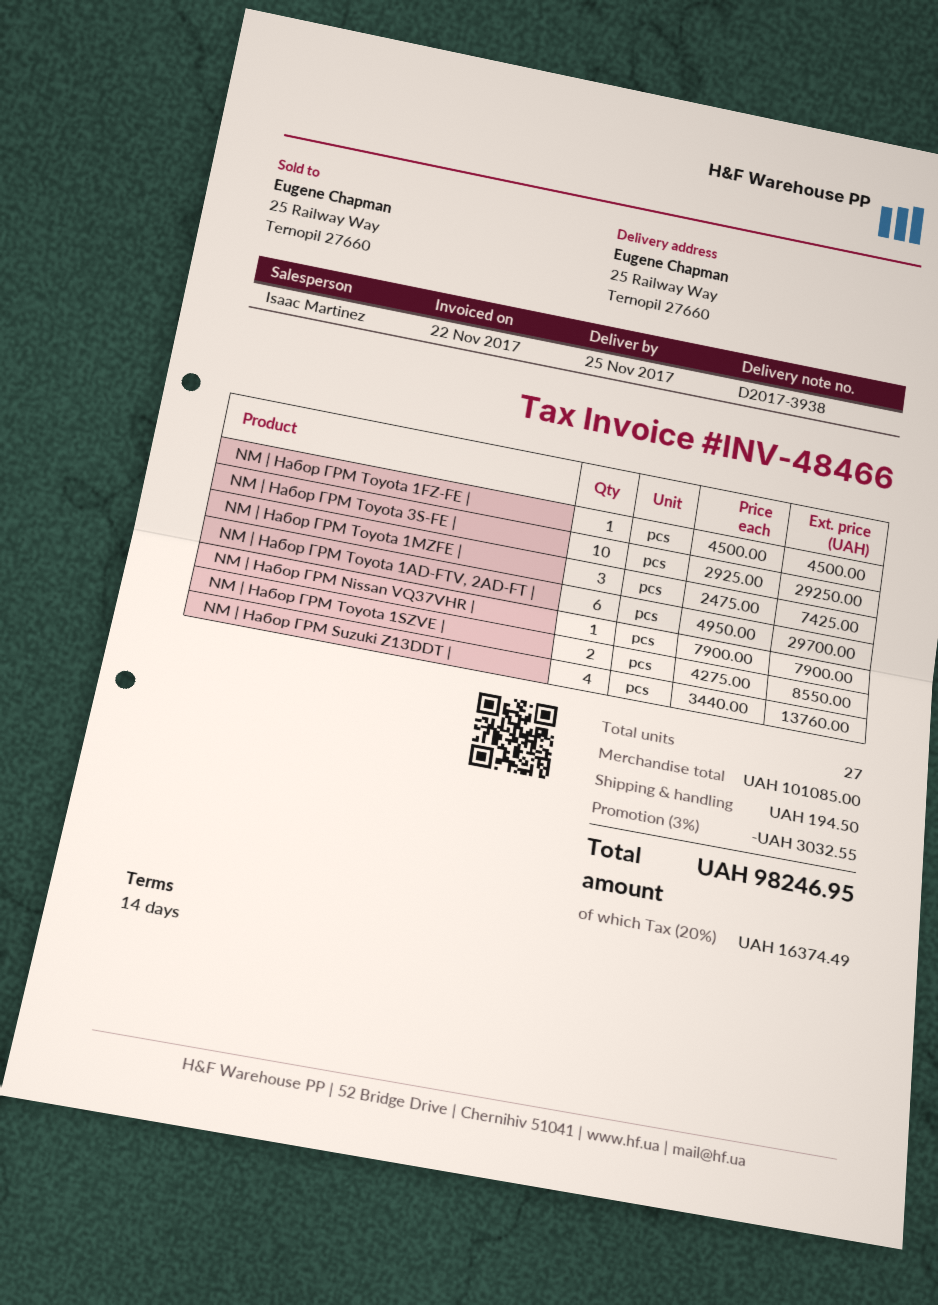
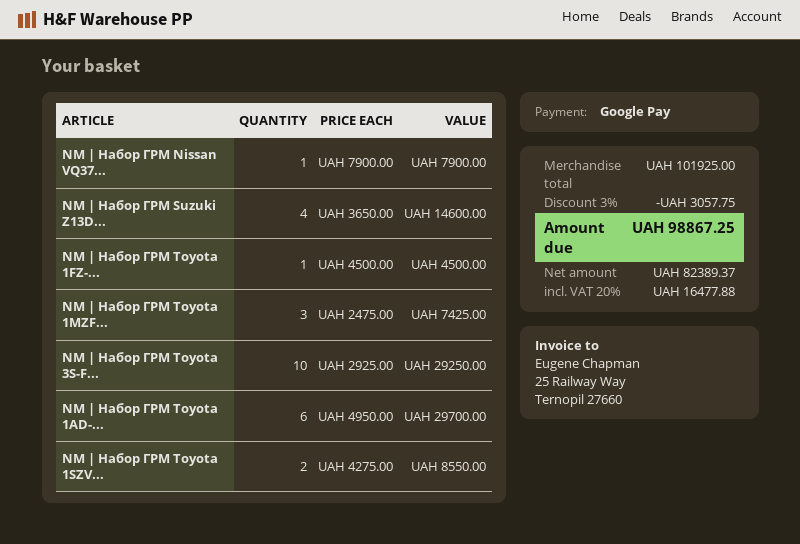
NM | Набор ГРМ Suzuki Z13DDT |: 4 x 3440.00 = 13760.00 -> 4 x 3650.00 = 14600.00
subtotal: 101085.00 -> 101925.00
discount: 3% = 3032.55 -> 3% = 3057.75
shipping: 194.50 -> none
tax: 20% = 16374.49 -> 20% = 16477.88
total: 98246.95 -> 98867.25

